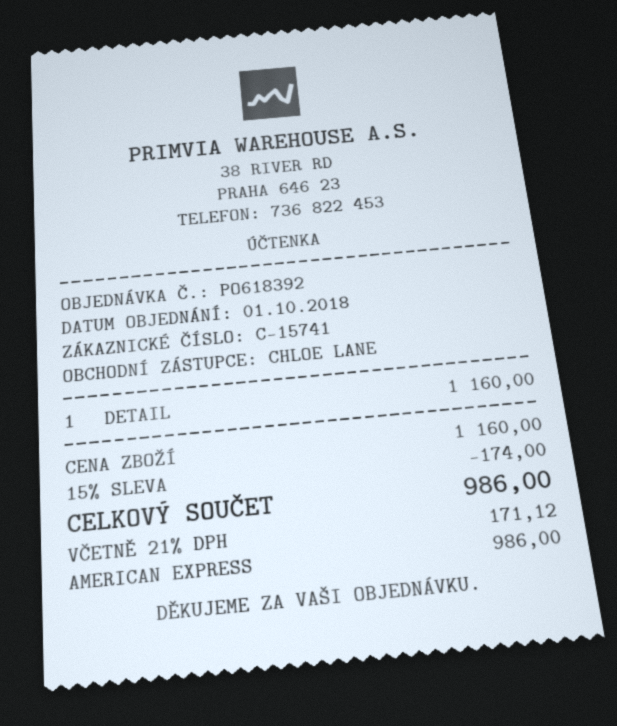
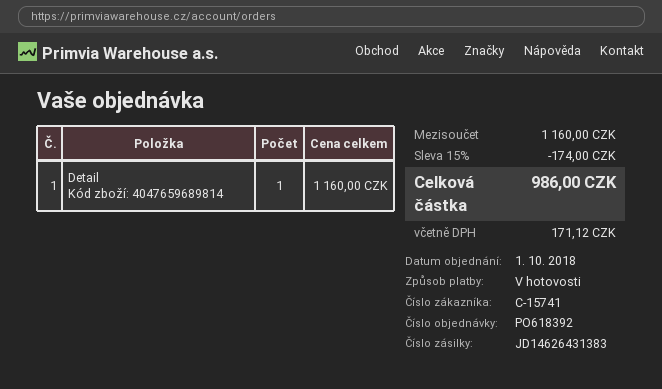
payment method: American Express -> cash

